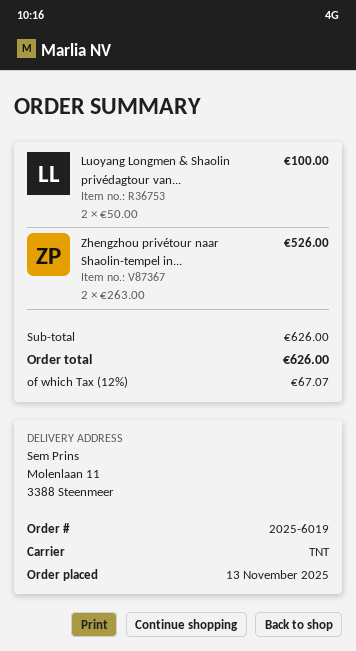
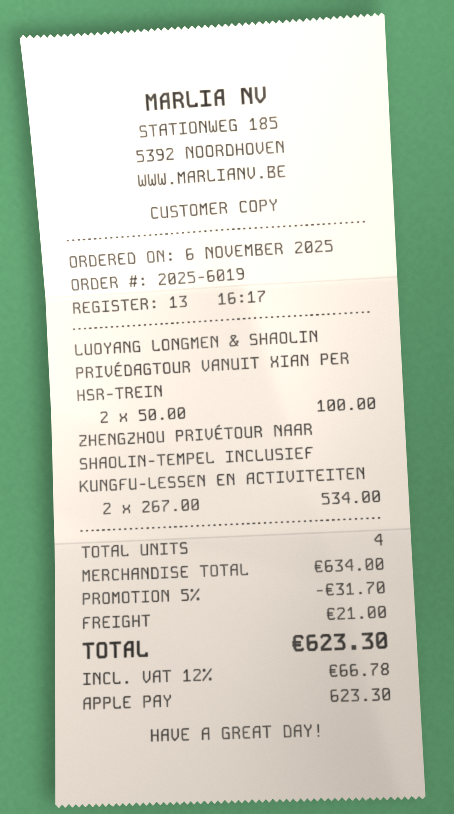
order date: 2025-11-13 -> 2025-11-06
Zhengzhou privétour naar Shaolin-tempel in...: 2 x 263.00 = 526.00 -> 2 x 267.00 = 534.00
subtotal: 626.00 -> 634.00
discount: none -> 5% = 31.70
shipping: none -> 21.00
tax: 12% = 67.07 -> 12% = 66.78
total: 626.00 -> 623.30

